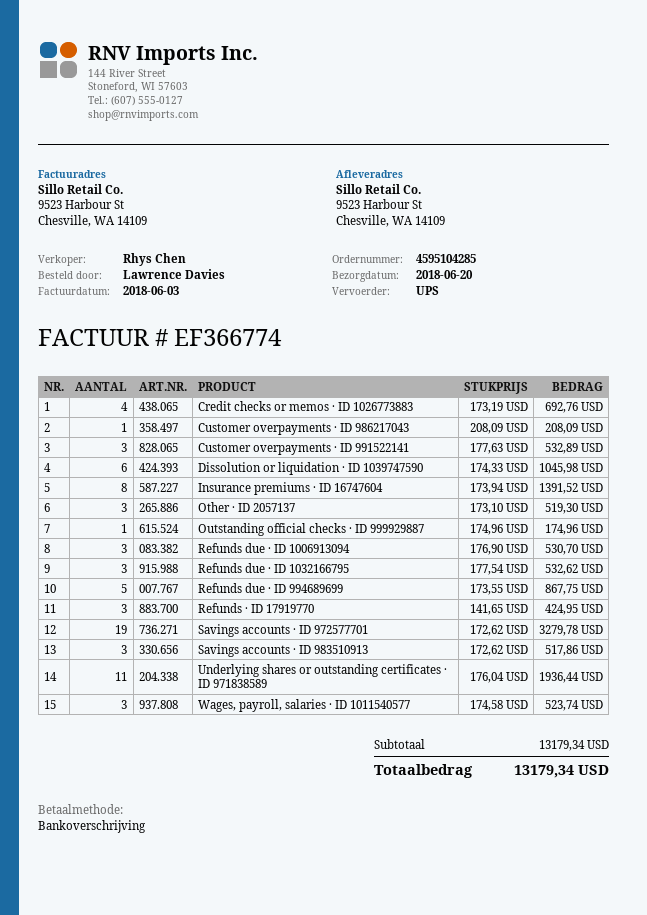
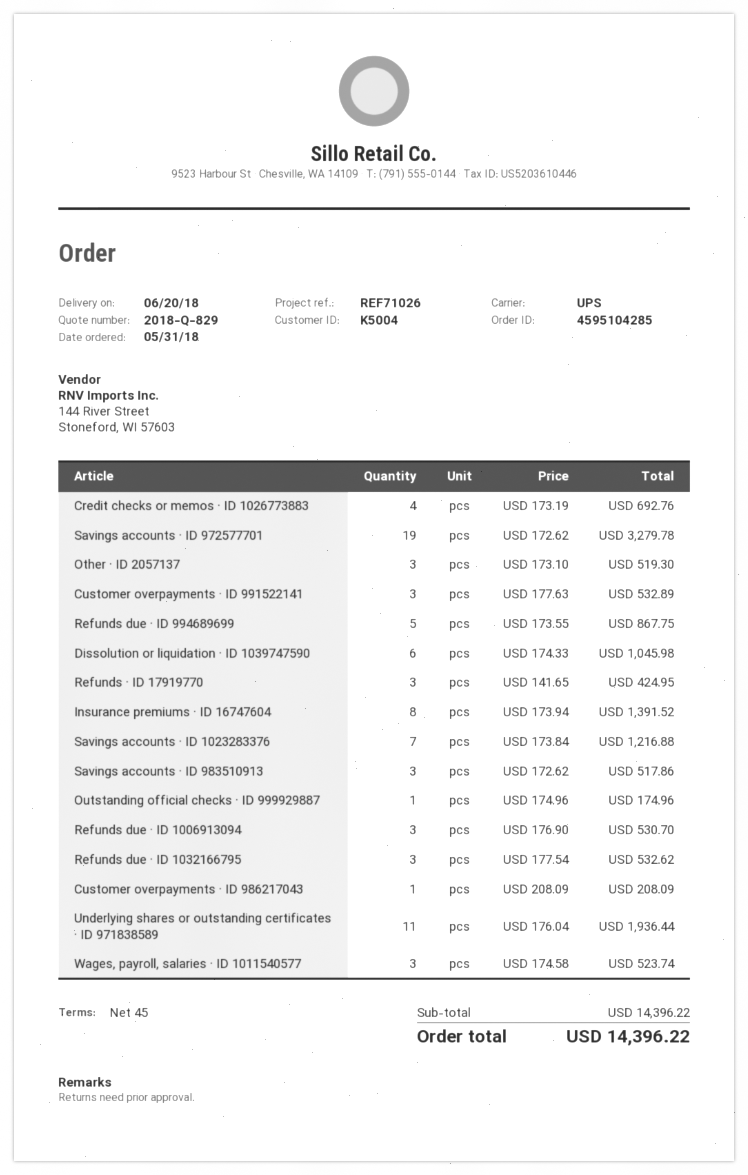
Savings accounts · ID 1023283376: none -> 7 x 173.84 = 1216.88
subtotal: 13179.34 -> 14396.22
total: 13179.34 -> 14396.22

